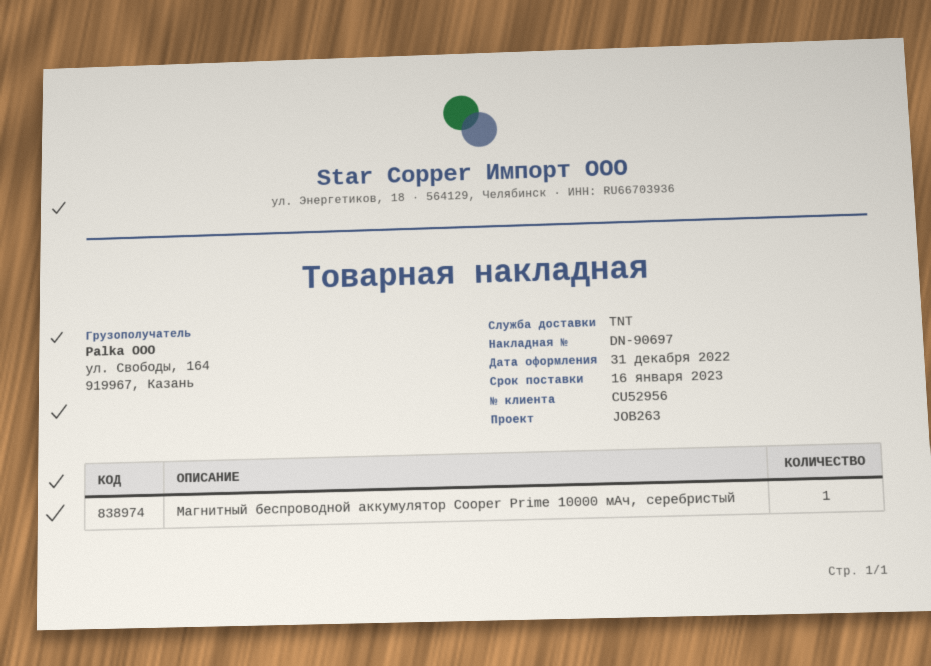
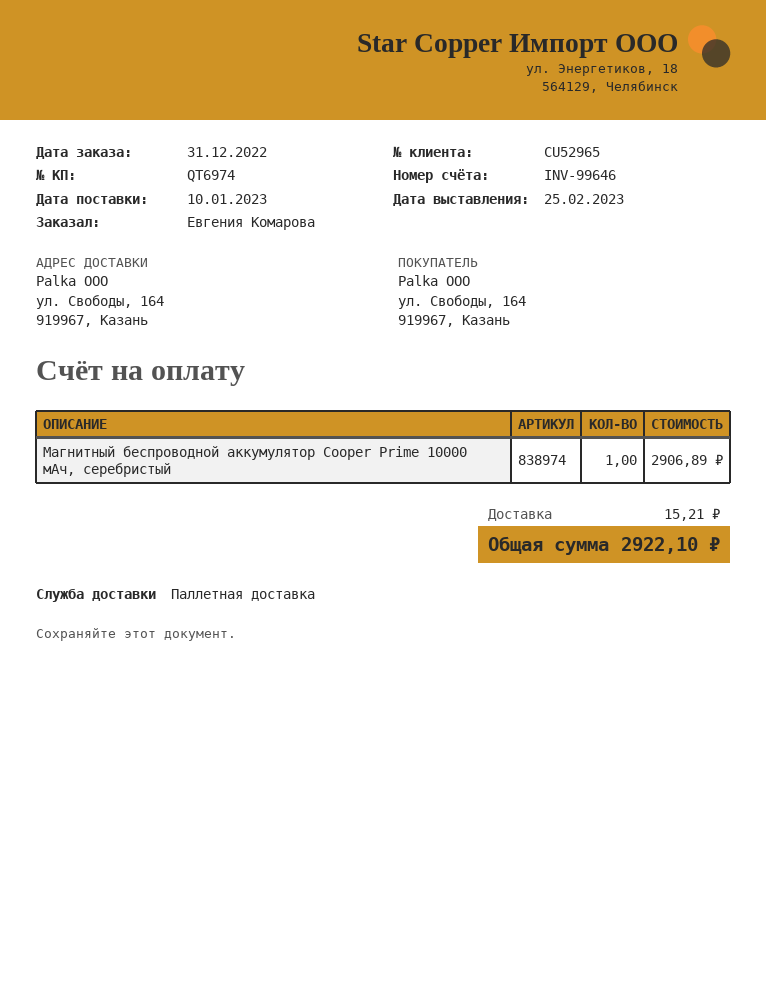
delivery date: 2023-01-16 -> 2023-01-10
customer number: CU52956 -> CU52965
shipping method: TNT -> pallet freight

